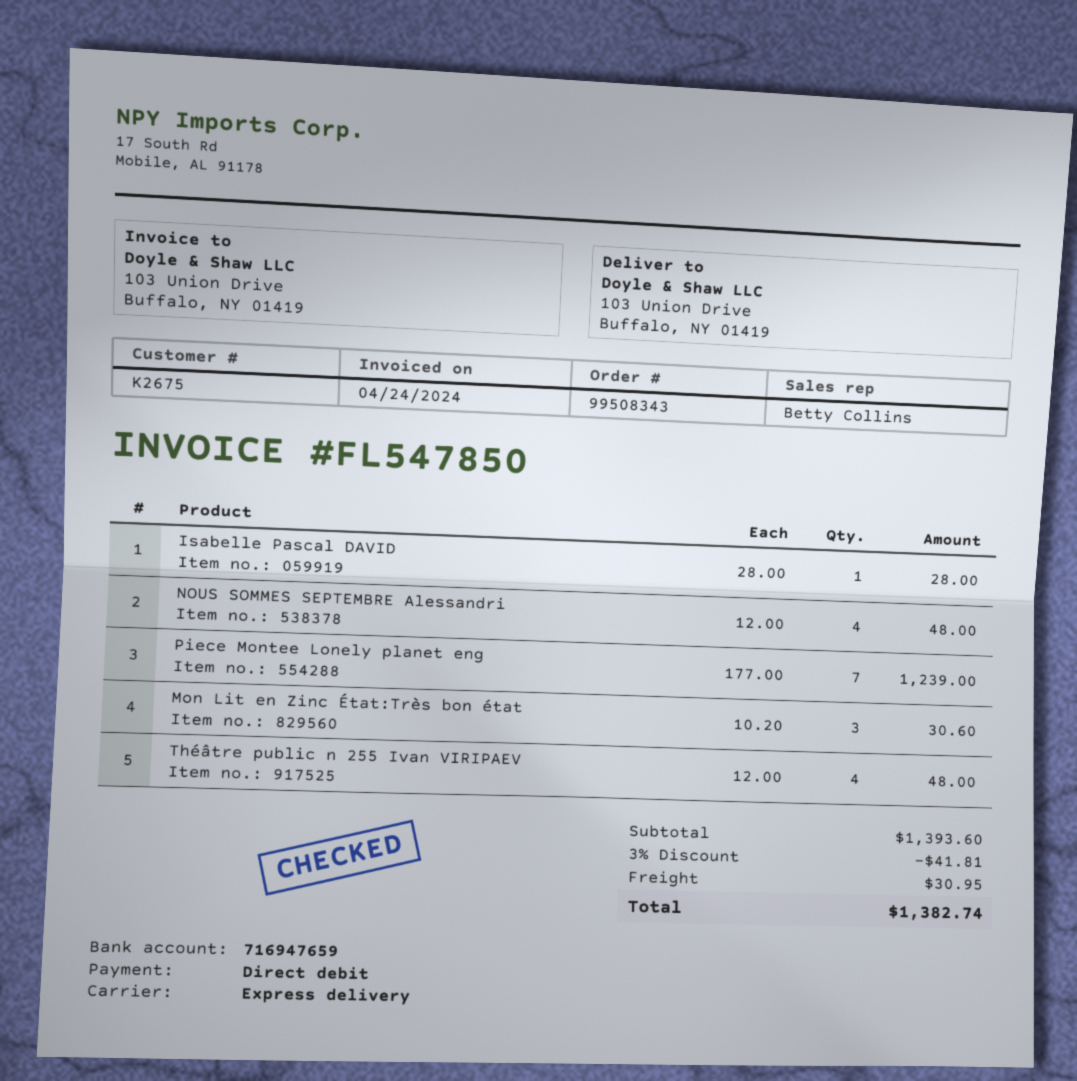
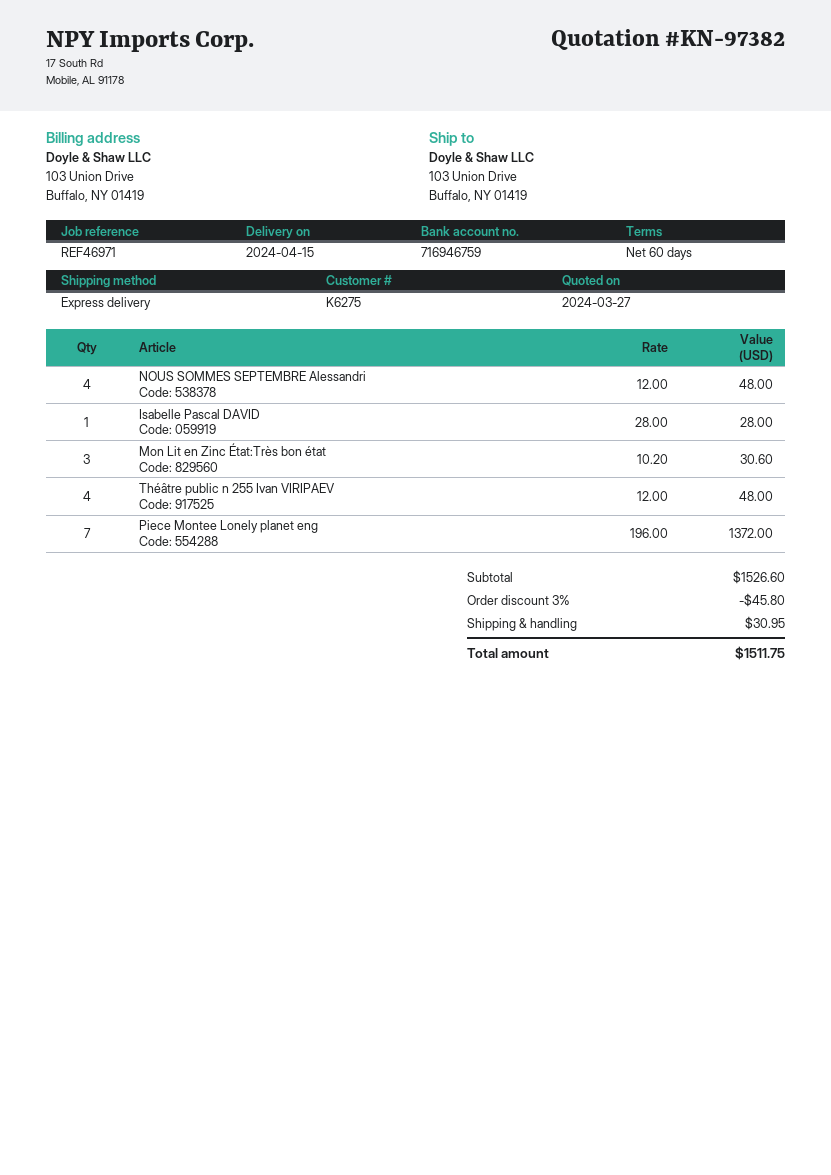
customer number: K2675 -> K6275
bank account: 716947659 -> 716946759
Piece Montee Lonely planet eng: 7 x 177.00 = 1239.00 -> 7 x 196.00 = 1372.00
subtotal: 1393.60 -> 1526.60
discount: 3% = 41.81 -> 3% = 45.80
total: 1382.74 -> 1511.75

